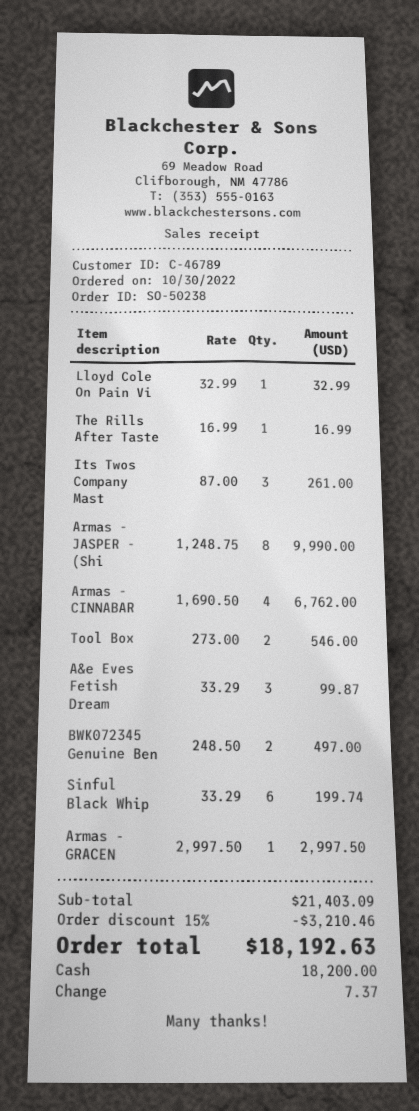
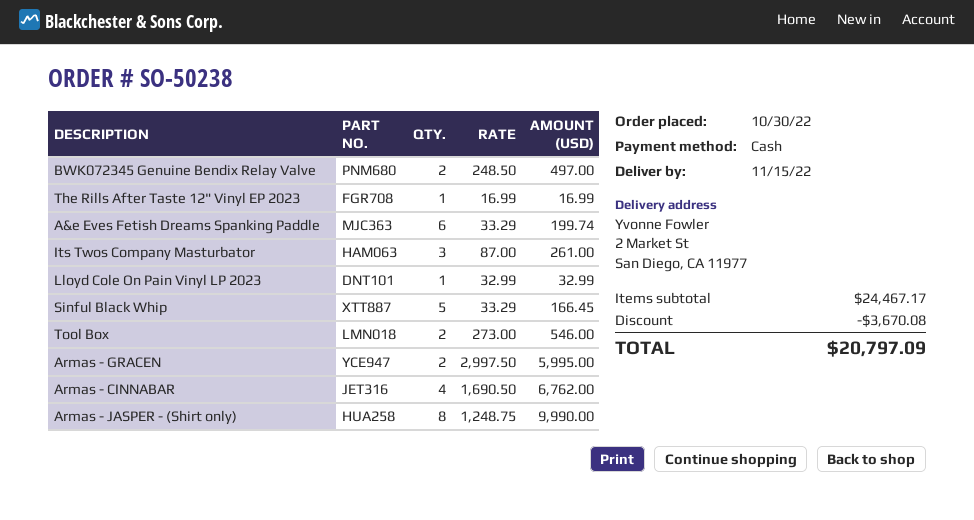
A&e Eves Fetish Dream: 3 x 33.29 = 99.87 -> 6 x 33.29 = 199.74
Sinful Black Whip: 6 x 33.29 = 199.74 -> 5 x 33.29 = 166.45
Armas - GRACEN: 1 x 2997.50 = 2997.50 -> 2 x 2997.50 = 5995.00
subtotal: 21403.09 -> 24467.17
discount: 3210.46 -> 3670.08
total: 18192.63 -> 20797.09

